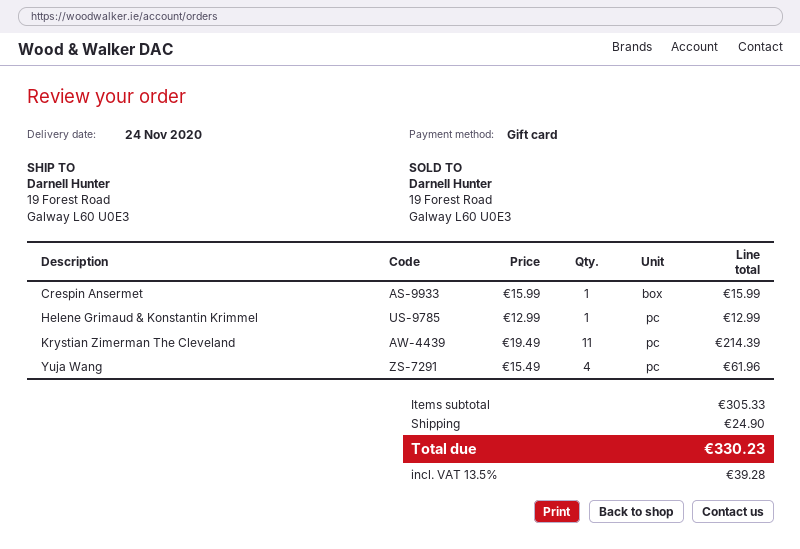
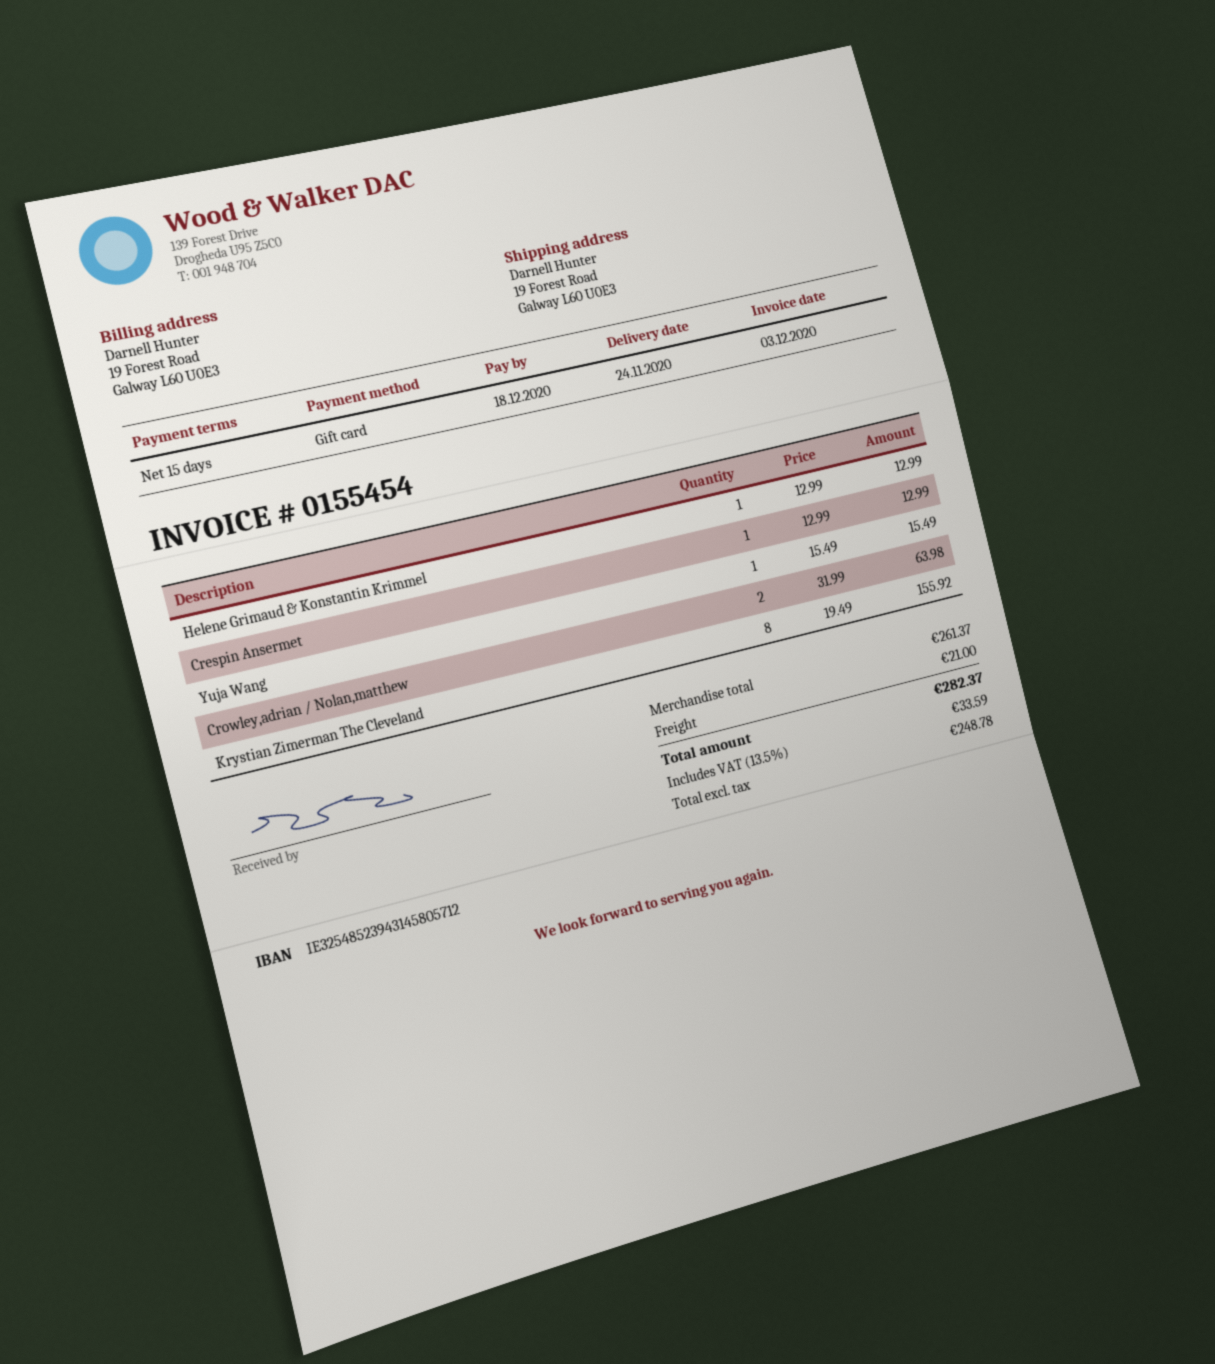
Crespin Ansermet: 1 x 15.99 = 15.99 -> 1 x 12.99 = 12.99
Krystian Zimerman The Cleveland: 11 x 19.49 = 214.39 -> 8 x 19.49 = 155.92
Yuja Wang: 4 x 15.49 = 61.96 -> 1 x 15.49 = 15.49
Crowley,adrian / Nolan,matthew: none -> 2 x 31.99 = 63.98
subtotal: 305.33 -> 261.37
shipping: 24.90 -> 21.00
tax: 13.5% = 39.28 -> 13.5% = 33.59
total: 330.23 -> 282.37

